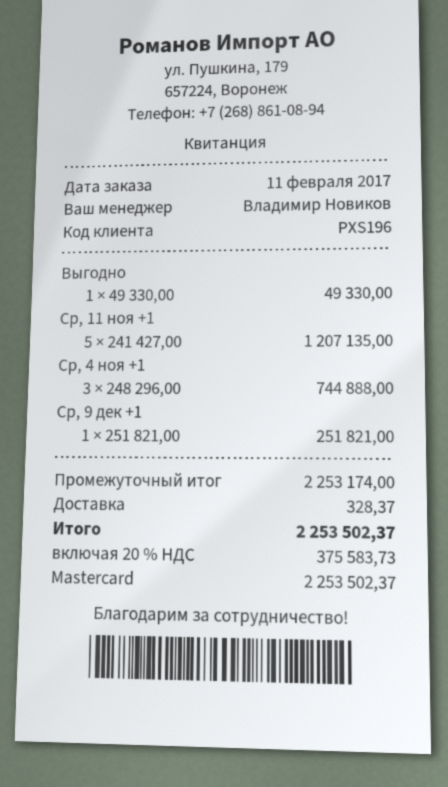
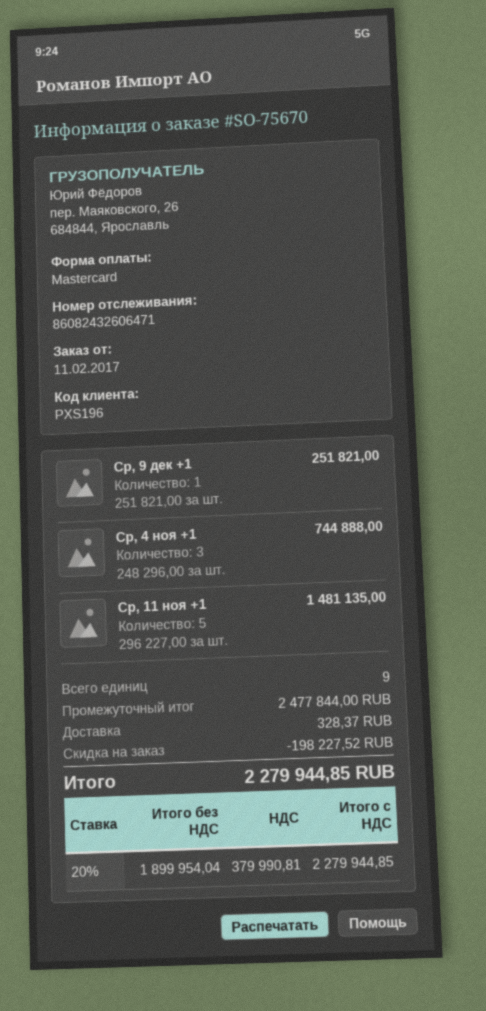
Выгодно: 1 x 49330.00 = 49330.00 -> none
Ср, 11 ноя +1: 5 x 241427.00 = 1207135.00 -> 5 x 296227.00 = 1481135.00
subtotal: 2253174.00 -> 2477844.00
discount: none -> 198227.52
tax: 20% = 375583.73 -> 20% = 379990.81
total: 2253502.37 -> 2279944.85

